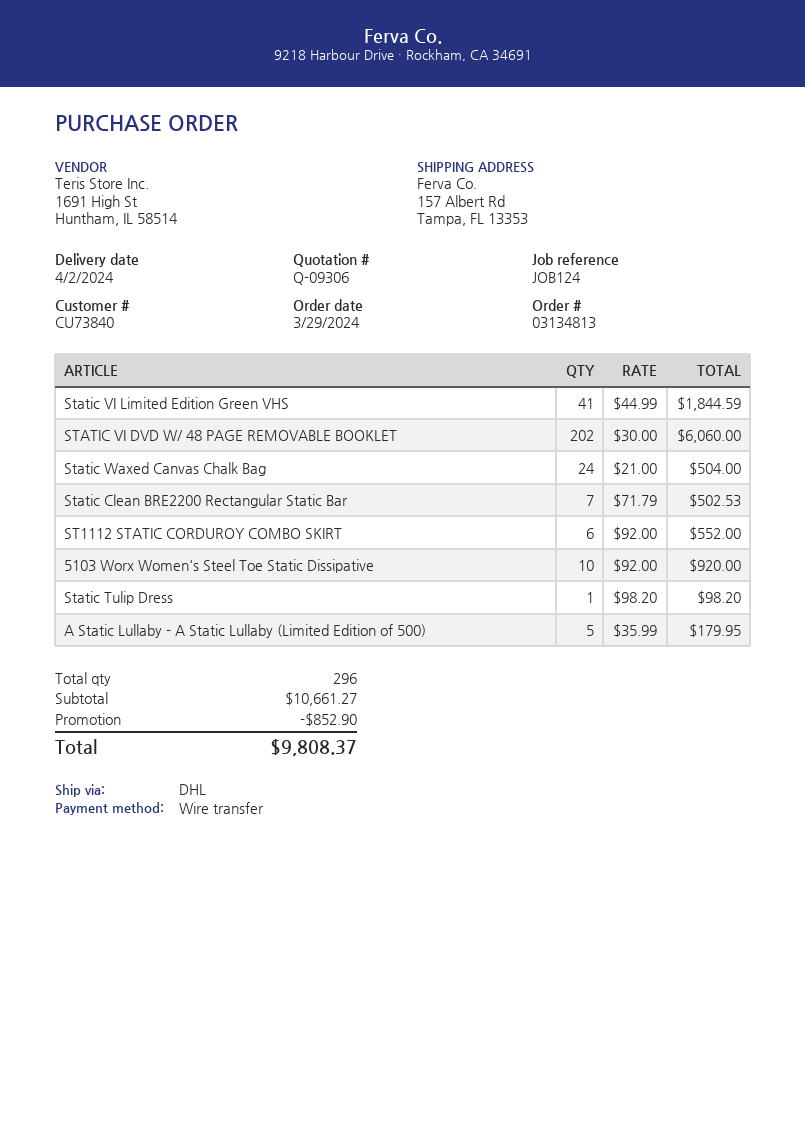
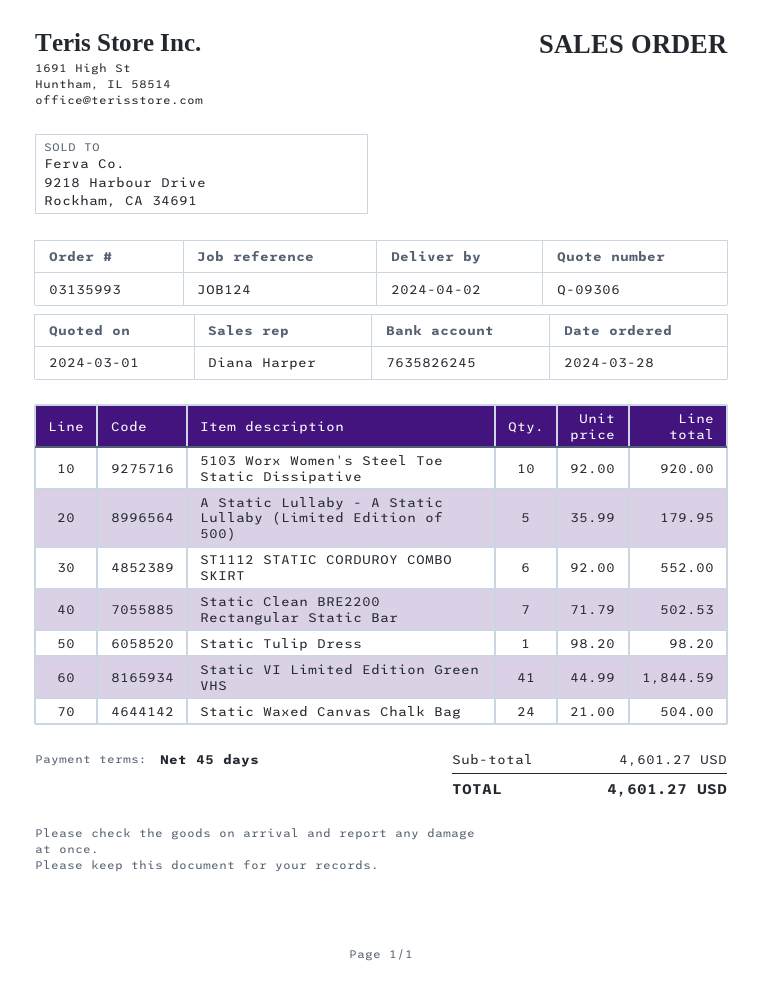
order number: 03134813 -> 03135993
order date: 2024-03-29 -> 2024-03-28
STATIC VI DVD W/ 48 PAGE REMOVABLE BOOKLET: 202 x 30.00 = 6060.00 -> none
subtotal: 10661.27 -> 4601.27
discount: 852.90 -> none
total: 9808.37 -> 4601.27

